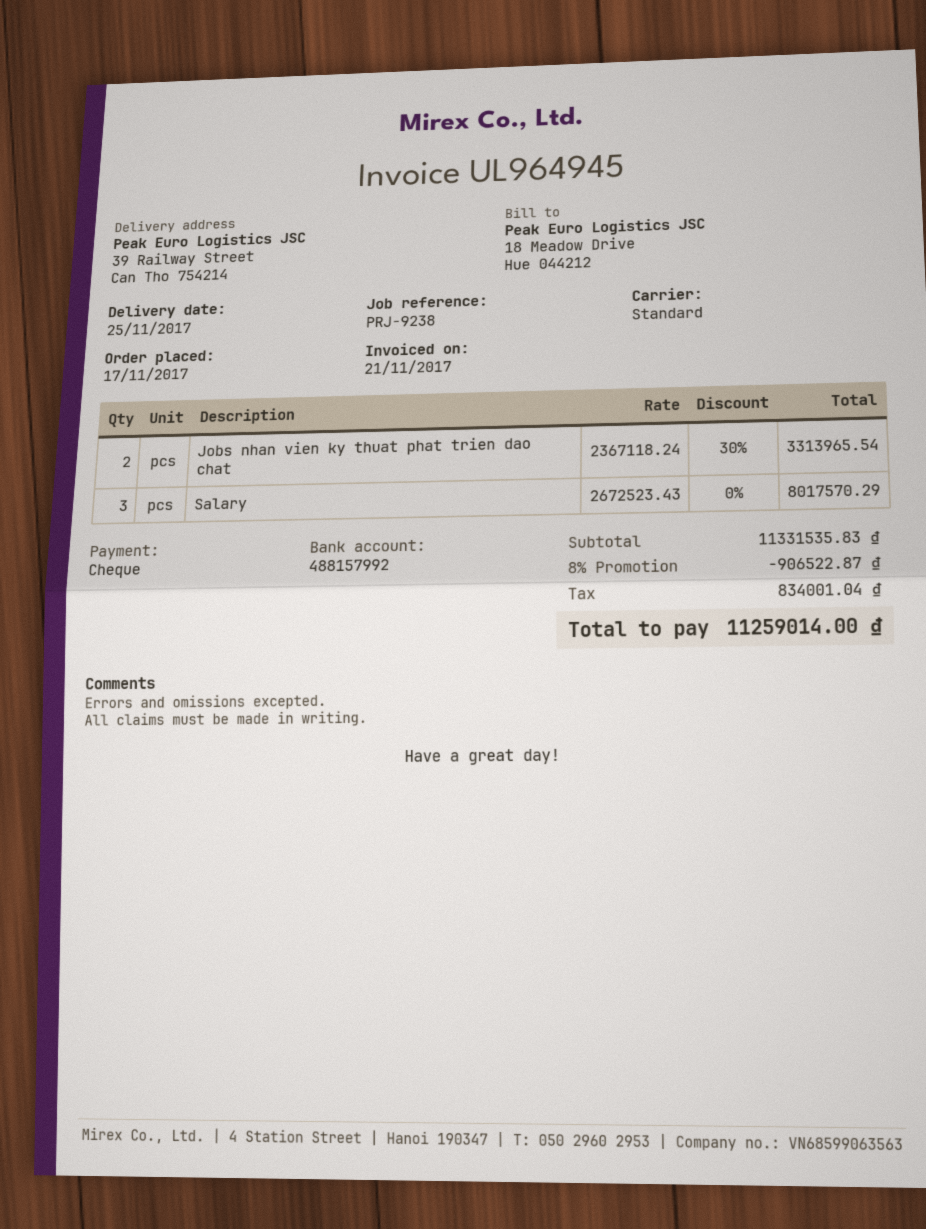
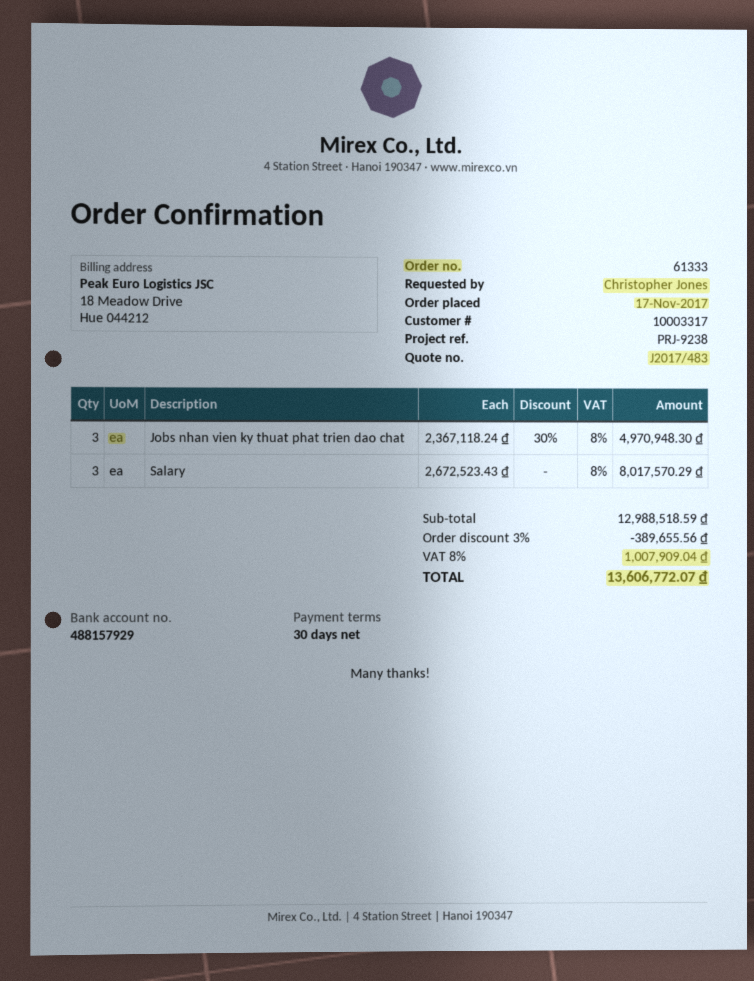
bank account: 488157992 -> 488157929
Jobs nhan vien ky thuat phat trien dao chat: 2 x 2367118.24 - 30% = 3313965.54 -> 3 x 2367118.24 - 30% = 4970948.30
subtotal: 11331535.83 -> 12988518.59
discount: 8% = 906522.87 -> 3% = 389655.56
tax: 834001.04 -> 1007909.04
total: 11259014.00 -> 13606772.07

